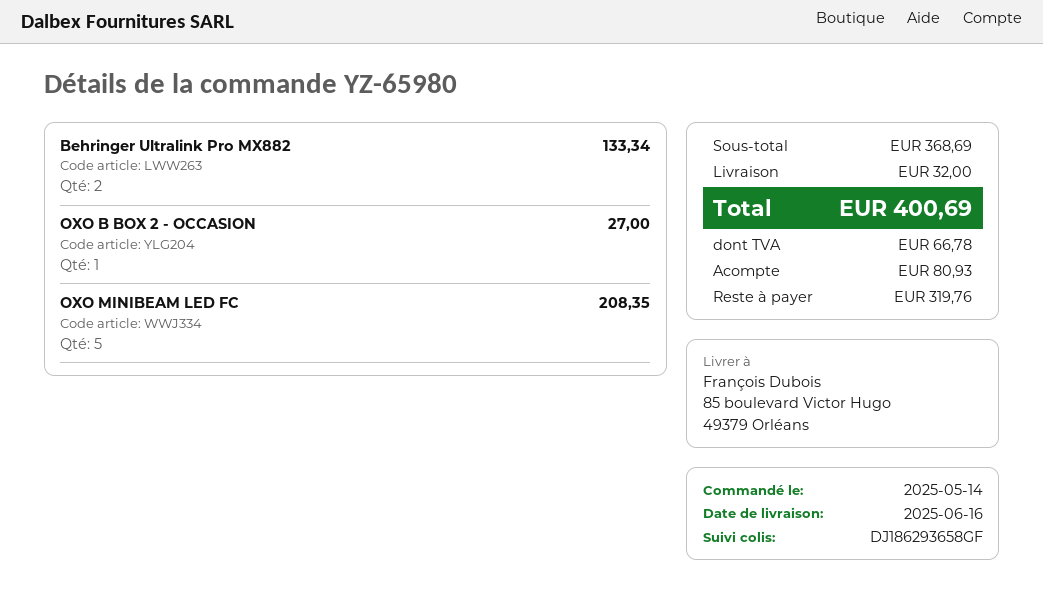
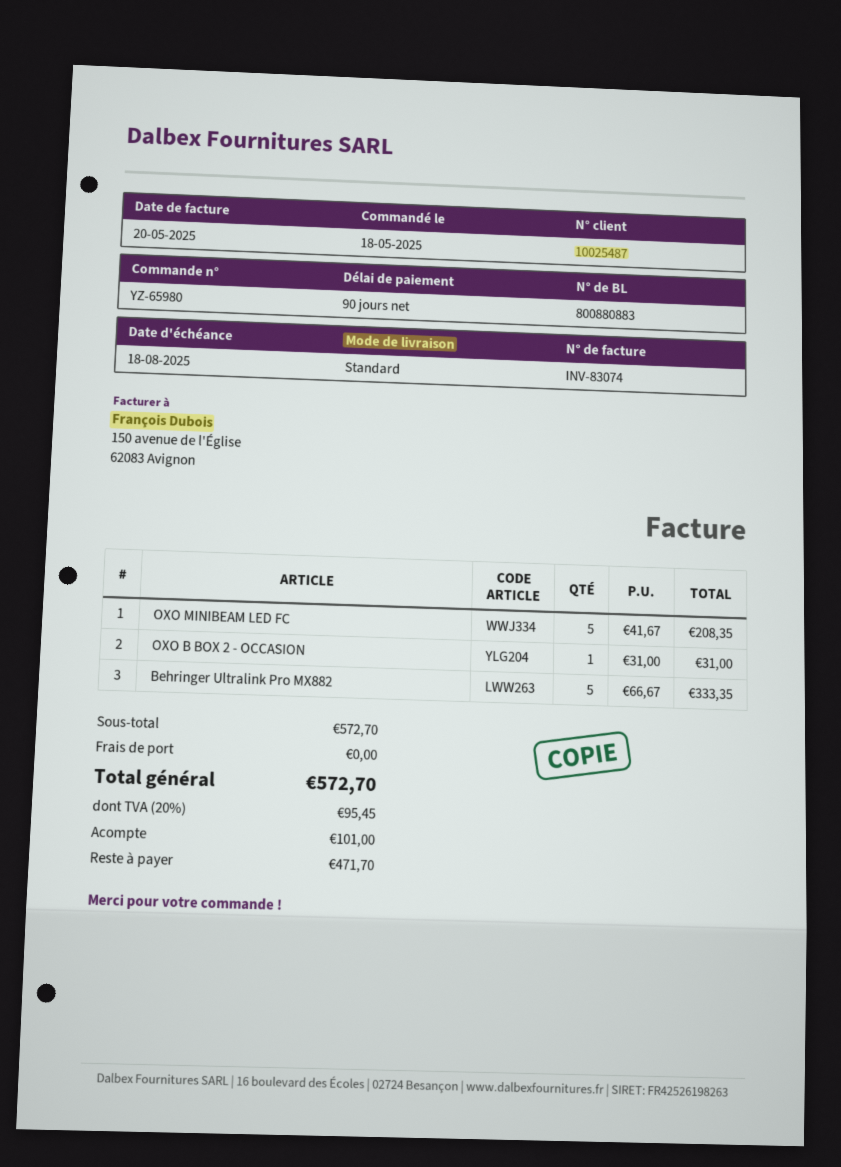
order date: 2025-05-14 -> 2025-05-18
Behringer Ultralink Pro MX882: 2 for 133.34 -> 5 for 333.35
OXO B BOX 2 - OCCASION: 1 for 27.00 -> 1 for 31.00
subtotal: 368.69 -> 572.70
shipping: 32.00 -> 0.00
tax: 66.78 -> 95.45
total: 400.69 -> 572.70
deposit: 80.93 -> 101.00
balance: 319.76 -> 471.70

